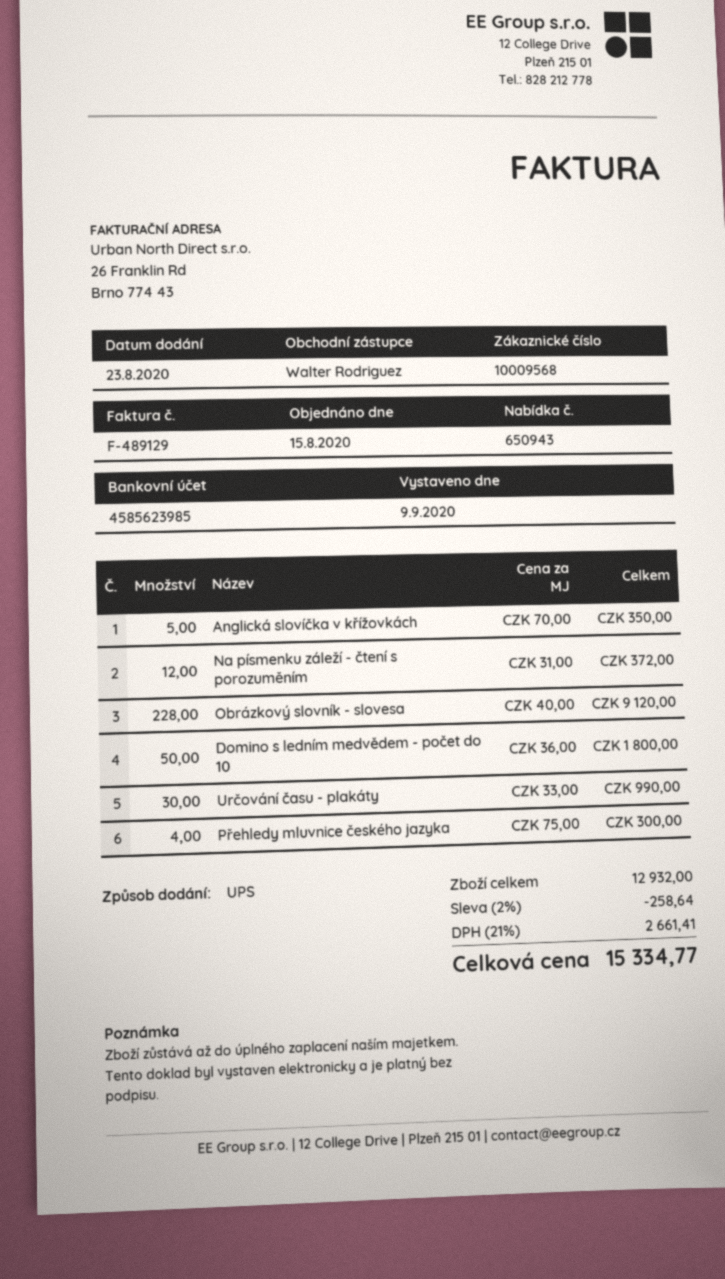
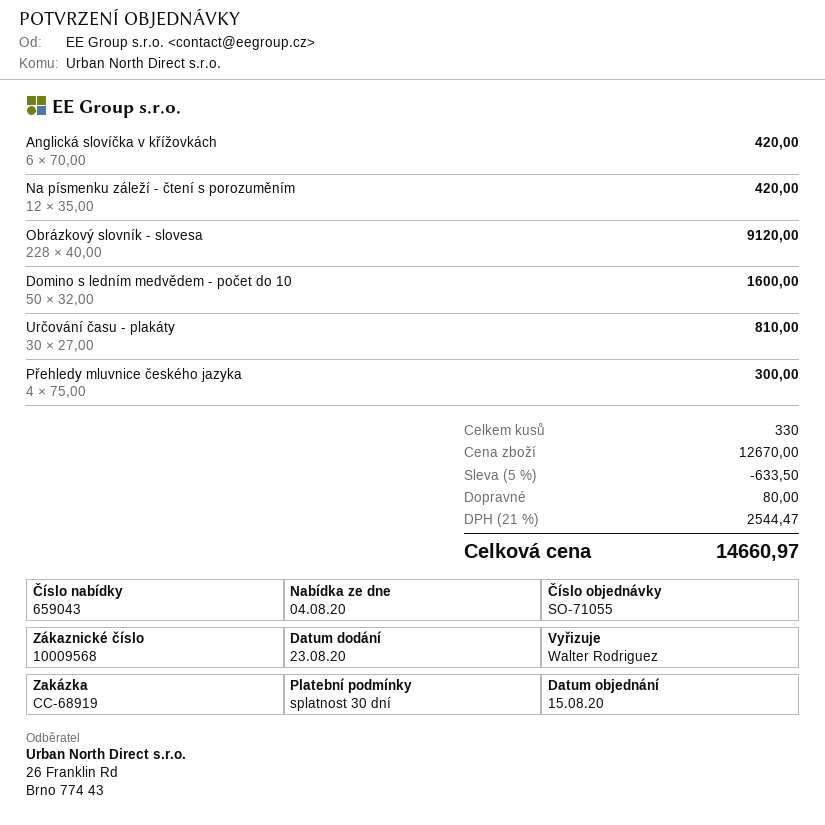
quote number: 650943 -> 659043
Anglická slovíčka v křížovkách: 5 x 70.00 = 350.00 -> 6 x 70.00 = 420.00
Na písmenku záleží - čtení s porozuměním: 12 x 31.00 = 372.00 -> 12 x 35.00 = 420.00
Domino s ledním medvědem - počet do 10: 50 x 36.00 = 1800.00 -> 50 x 32.00 = 1600.00
Určování času - plakáty: 30 x 33.00 = 990.00 -> 30 x 27.00 = 810.00
subtotal: 12932.00 -> 12670.00
discount: 2% = 258.64 -> 5% = 633.50
shipping: none -> 80.00
tax: 21% = 2661.41 -> 21% = 2544.47
total: 15334.77 -> 14660.97

